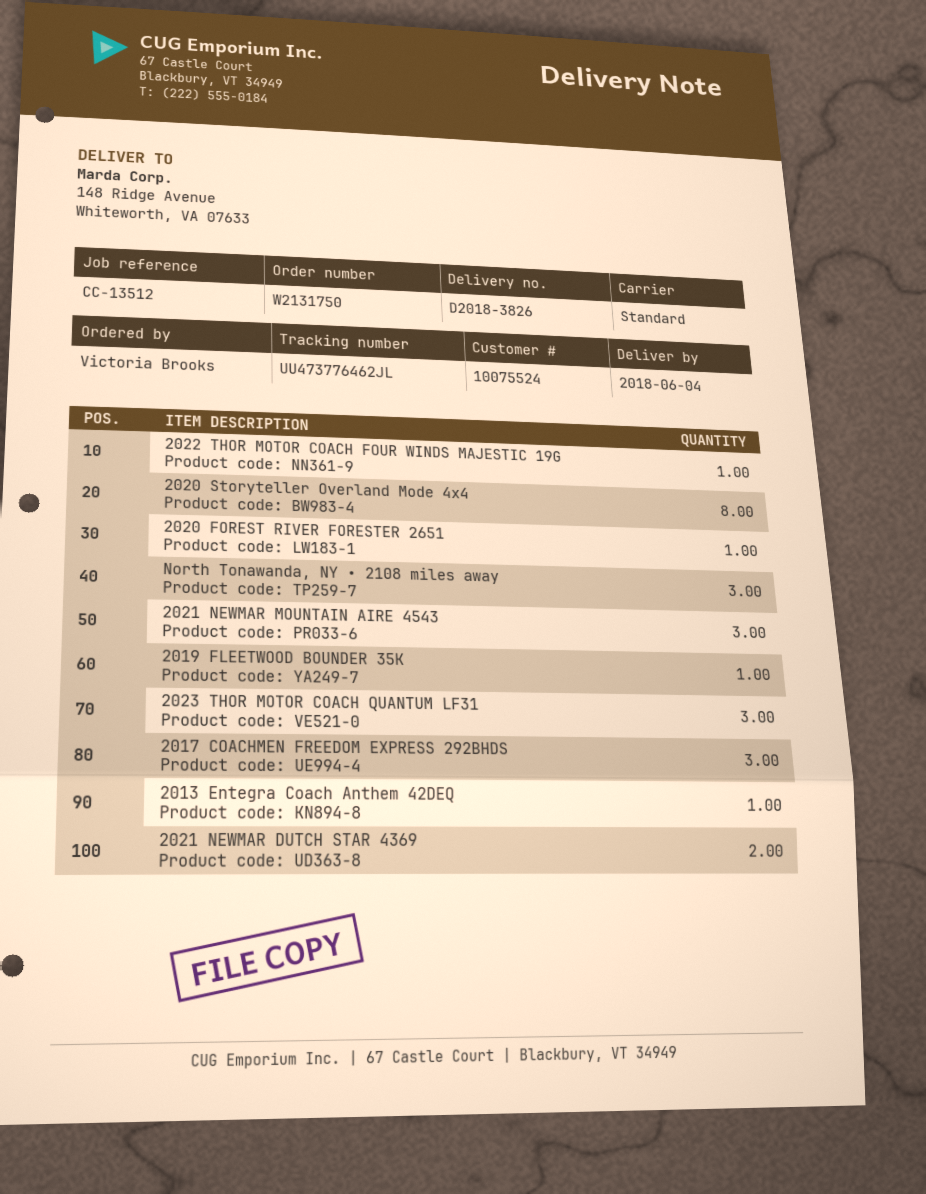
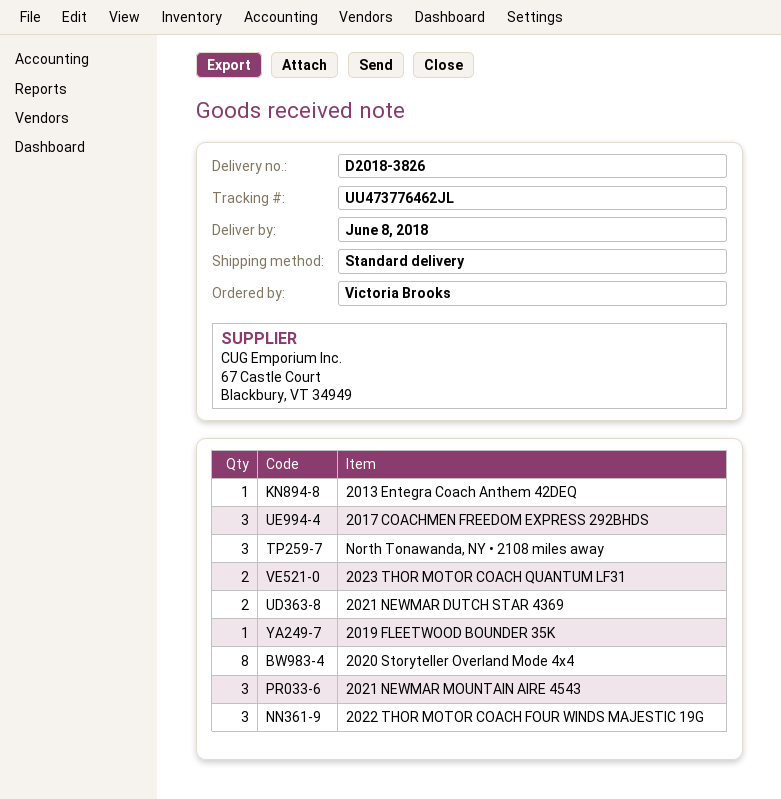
delivery date: 2018-06-04 -> 2018-06-08
2022 THOR MOTOR COACH FOUR WINDS MAJESTIC 19G: 1 -> 3
2020 FOREST RIVER FORESTER 2651: 1 -> none
2023 THOR MOTOR COACH QUANTUM LF31: 3 -> 2

